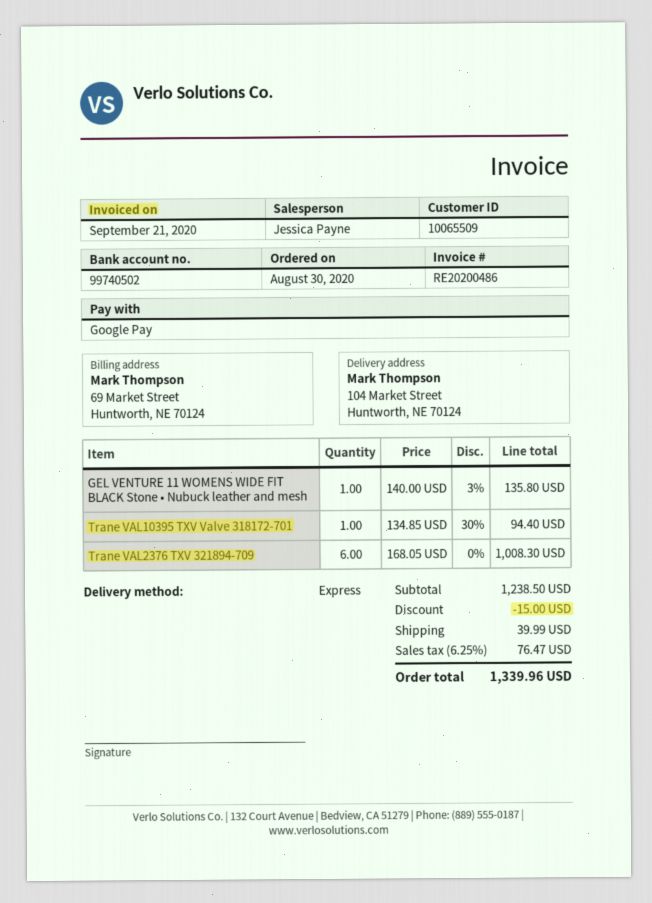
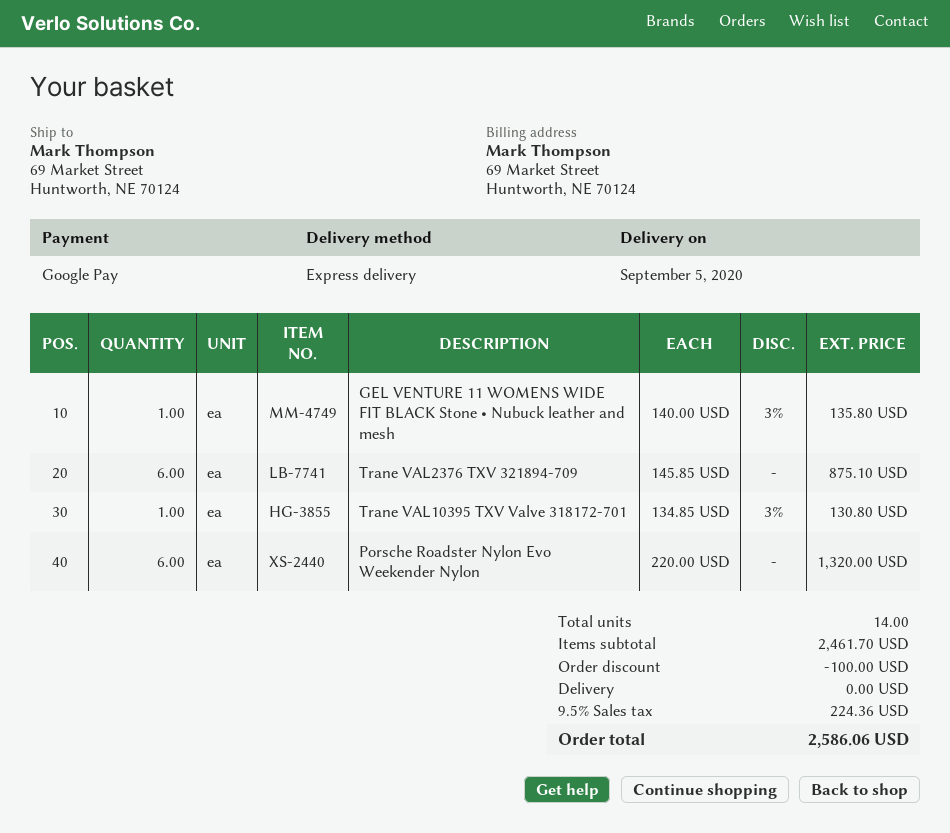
ship to: 104 Market Street, Huntworth, NE 70124 -> 69 Market Street, Huntworth, NE 70124
Trane VAL10395 TXV Valve 318172-701: 1 x 134.85 - 30% = 94.40 -> 1 x 134.85 - 3% = 130.80
Trane VAL2376 TXV 321894-709: 6 x 168.05 = 1008.30 -> 6 x 145.85 = 875.10
Porsche Roadster Nylon Evo Weekender Nylon: none -> 6 x 220.00 = 1320.00
subtotal: 1238.50 -> 2461.70
discount: 15.00 -> 100.00
shipping: 39.99 -> 0.00
tax: 6.25% = 76.47 -> 9.5% = 224.36
total: 1339.96 -> 2586.06

